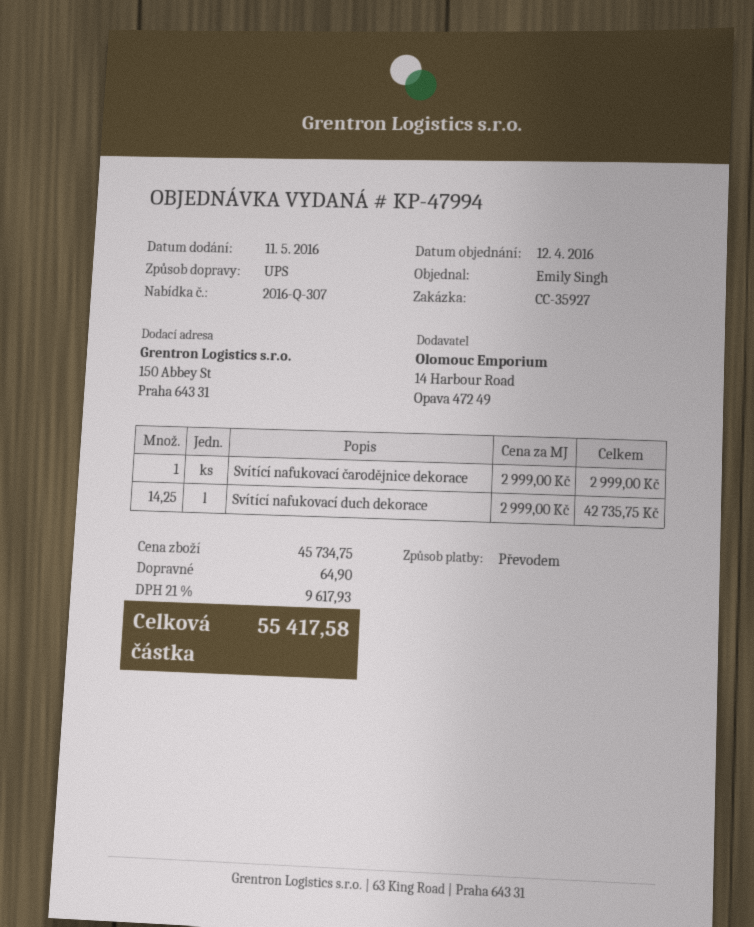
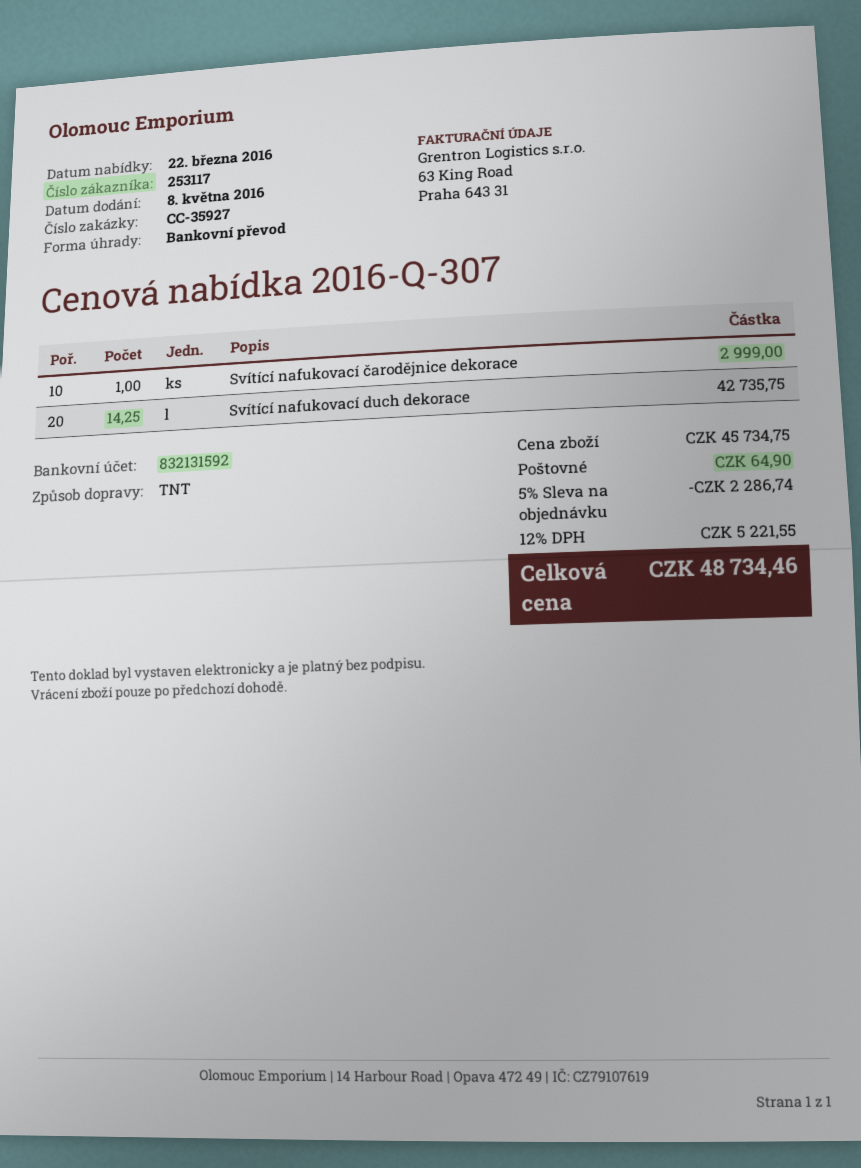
delivery date: 2016-05-11 -> 2016-05-08
shipping method: UPS -> TNT
discount: none -> 5% = 2286.74
tax: 21% = 9617.93 -> 12% = 5221.55
total: 55417.58 -> 48734.46

